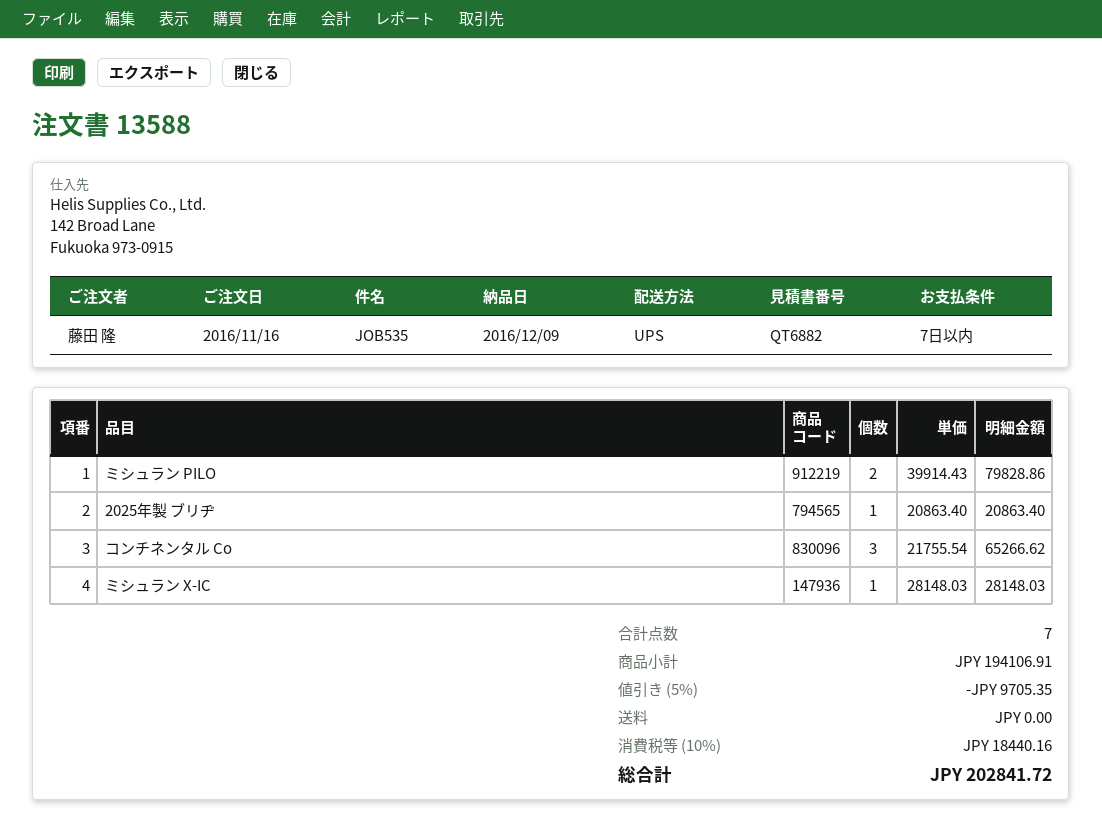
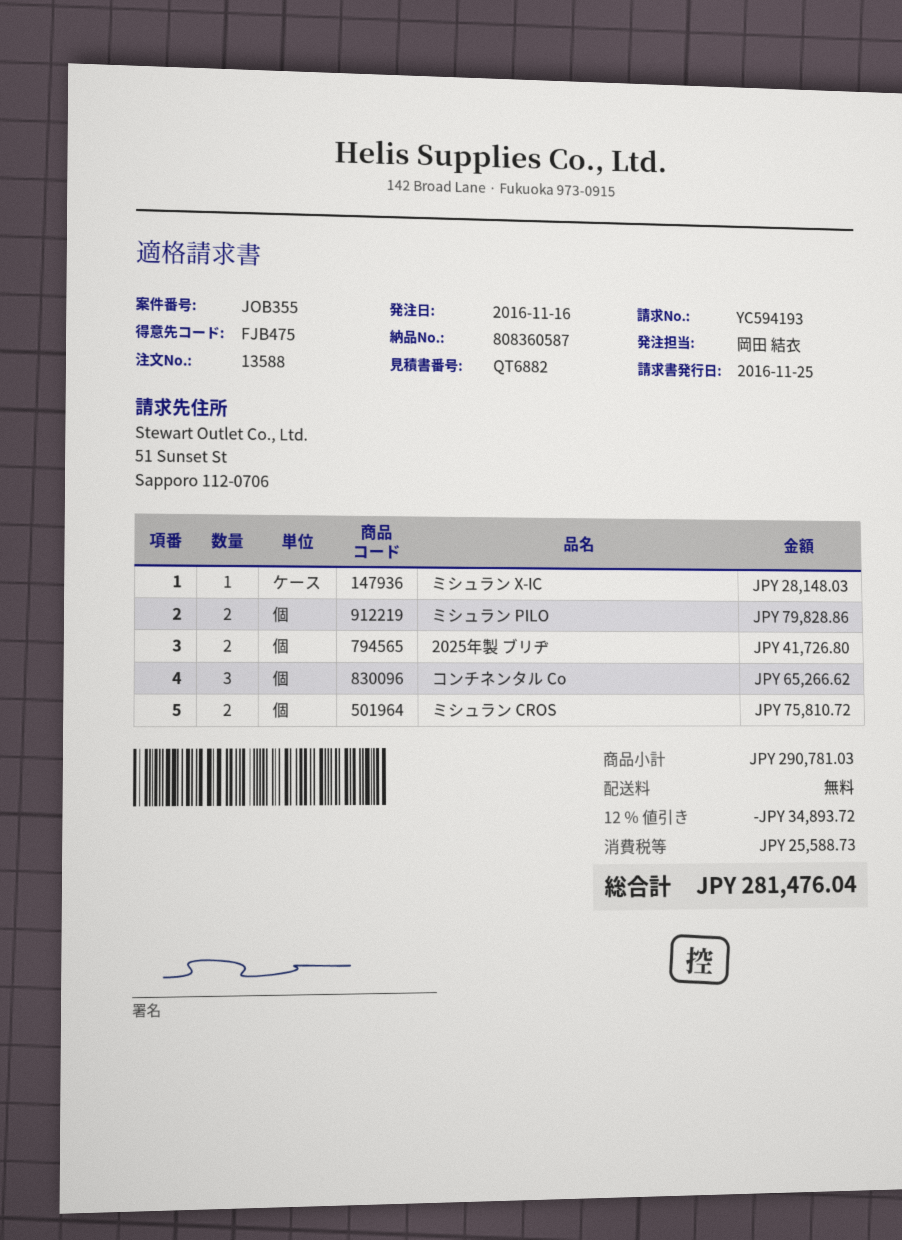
reference: JOB535 -> JOB355
ordered by: 藤田 隆 -> 岡田 結衣
2025年製 ブリヂ: 1 for 20863.40 -> 2 for 41726.80
ミシュラン CROS: none -> 2 for 75810.72
subtotal: 194106.91 -> 290781.03
discount: 5% = 9705.35 -> 12% = 34893.72
tax: 18440.16 -> 25588.73
total: 202841.72 -> 281476.04

